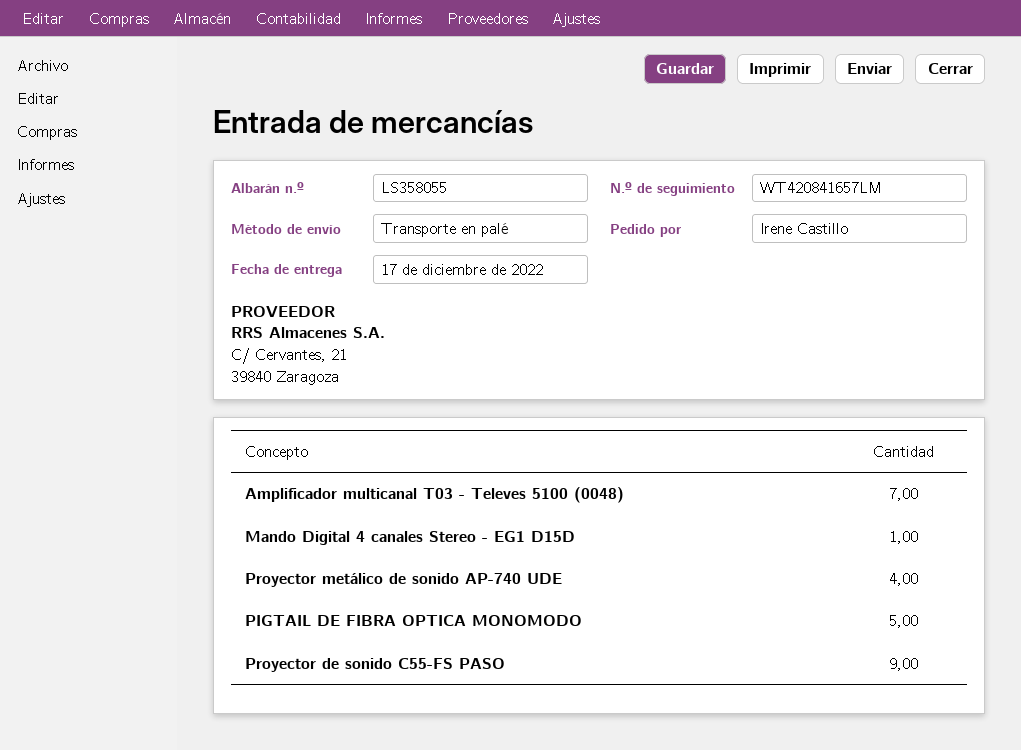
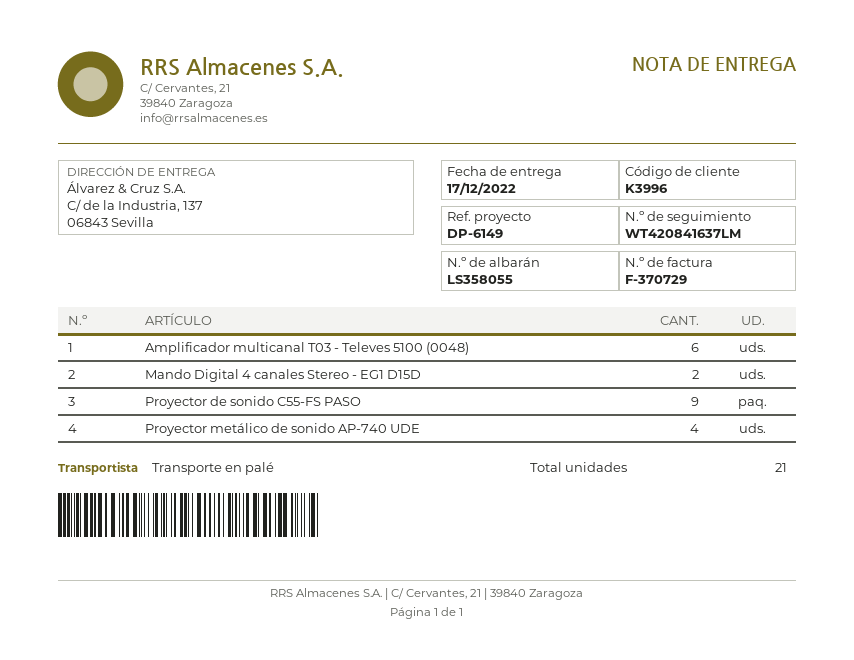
tracking number: WT420841657LM -> WT420841637LM
Amplificador multicanal T03 - Televes 5100 (0048): 7 -> 6
Mando Digital 4 canales Stereo - EG1 D15D: 1 -> 2
PIGTAIL DE FIBRA OPTICA MONOMODO: 5 -> none

